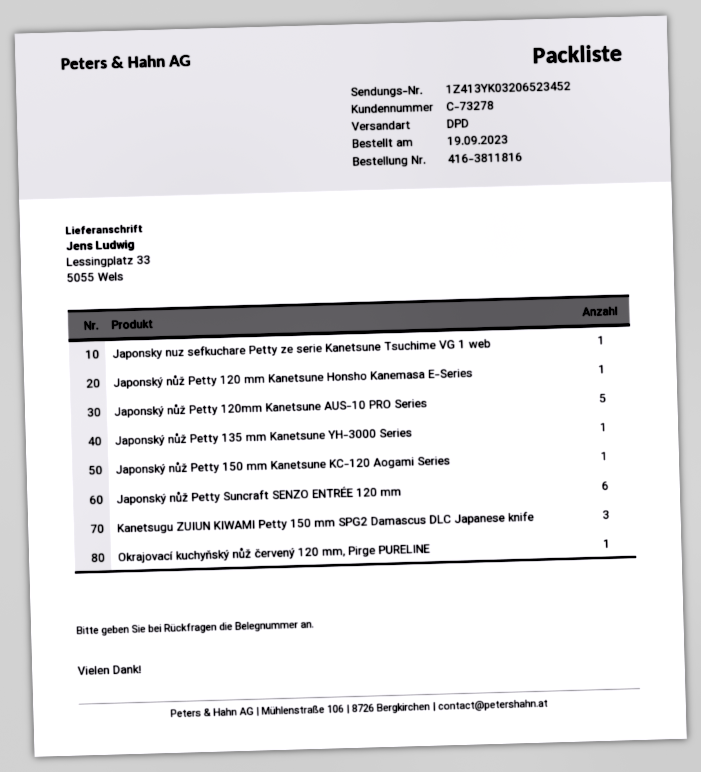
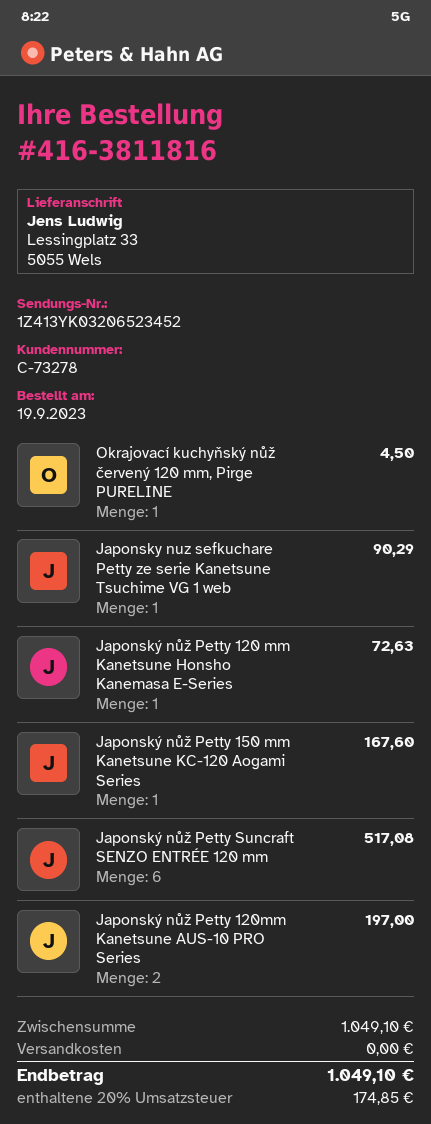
Japonský nůž Petty 120mm Kanetsune AUS-10 PRO Series: 5 -> 2
Japonský nůž Petty 135 mm Kanetsune YH-3000 Series: 1 -> none
Kanetsugu ZUIUN KIWAMI Petty 150 mm SPG2 Damascus DLC Japanese knife: 3 -> none

